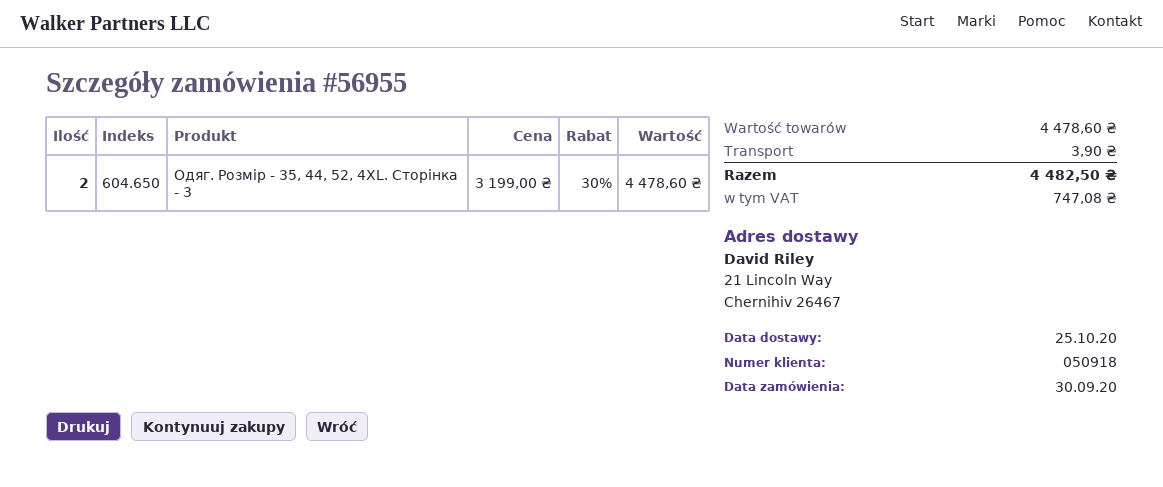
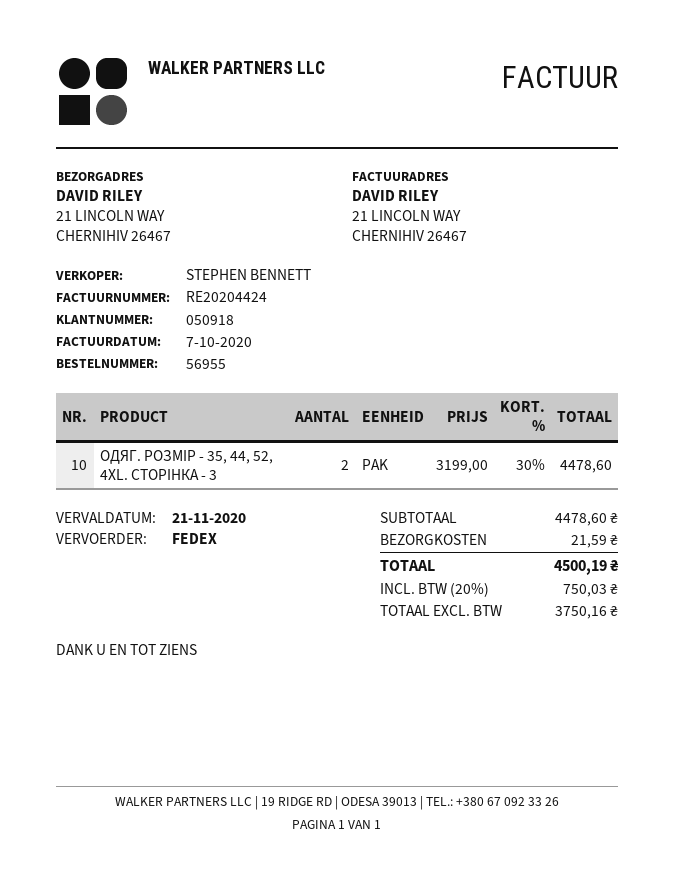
shipping: 3.90 -> 21.59
tax: 747.08 -> 750.03
total: 4482.50 -> 4500.19

